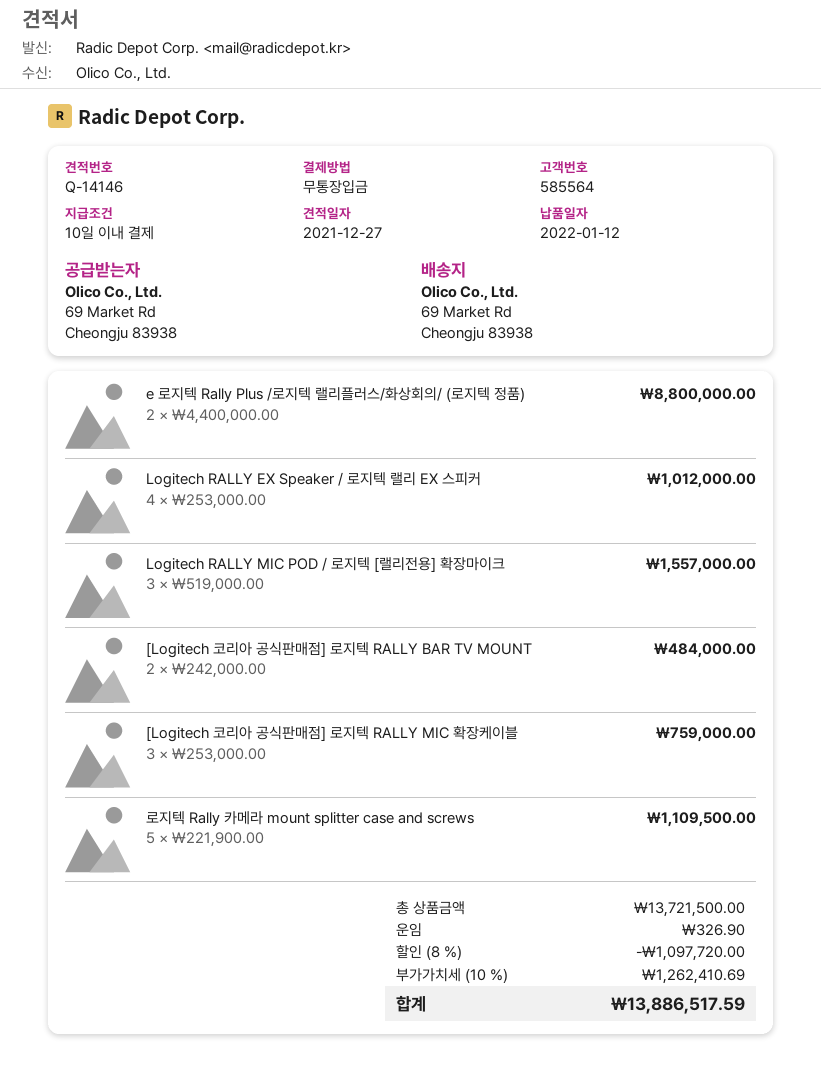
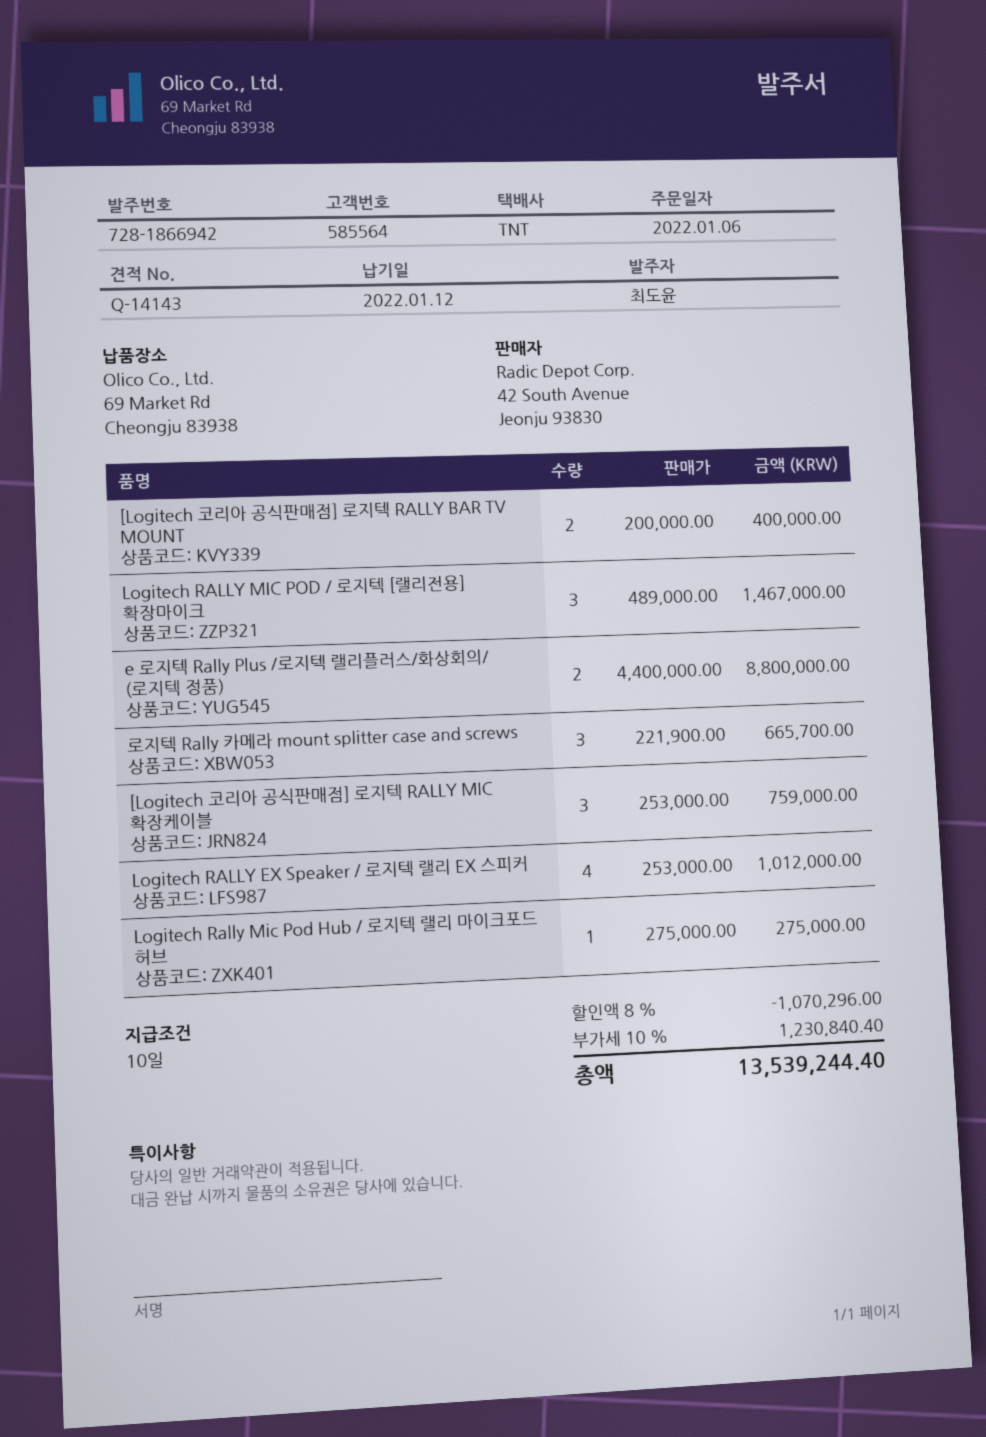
quote number: Q-14146 -> Q-14143
Logitech RALLY MIC POD / 로지텍 [랠리전용] 확장마이크: 3 x 519000.00 = 1557000.00 -> 3 x 489000.00 = 1467000.00
[Logitech 코리아 공식판매점] 로지텍 RALLY BAR TV MOUNT: 2 x 242000.00 = 484000.00 -> 2 x 200000.00 = 400000.00
로지텍 Rally 카메라 mount splitter case and screws: 5 x 221900.00 = 1109500.00 -> 3 x 221900.00 = 665700.00
Logitech Rally Mic Pod Hub / 로지텍 랠리 마이크포드 허브: none -> 1 x 275000.00 = 275000.00
discount: 8% = 1097720.00 -> 8% = 1070296.00
shipping: 326.90 -> none
tax: 10% = 1262410.69 -> 10% = 1230840.40
total: 13886517.59 -> 13539244.40

